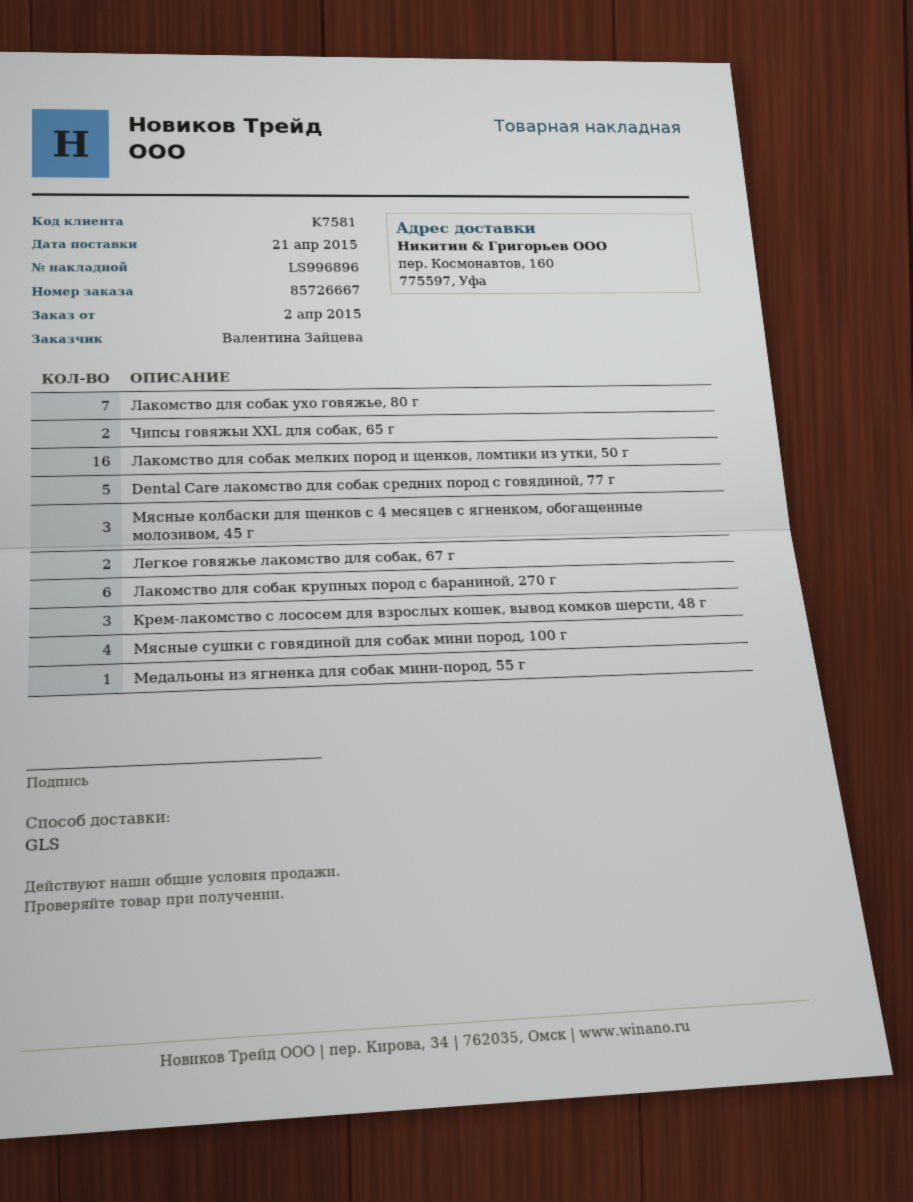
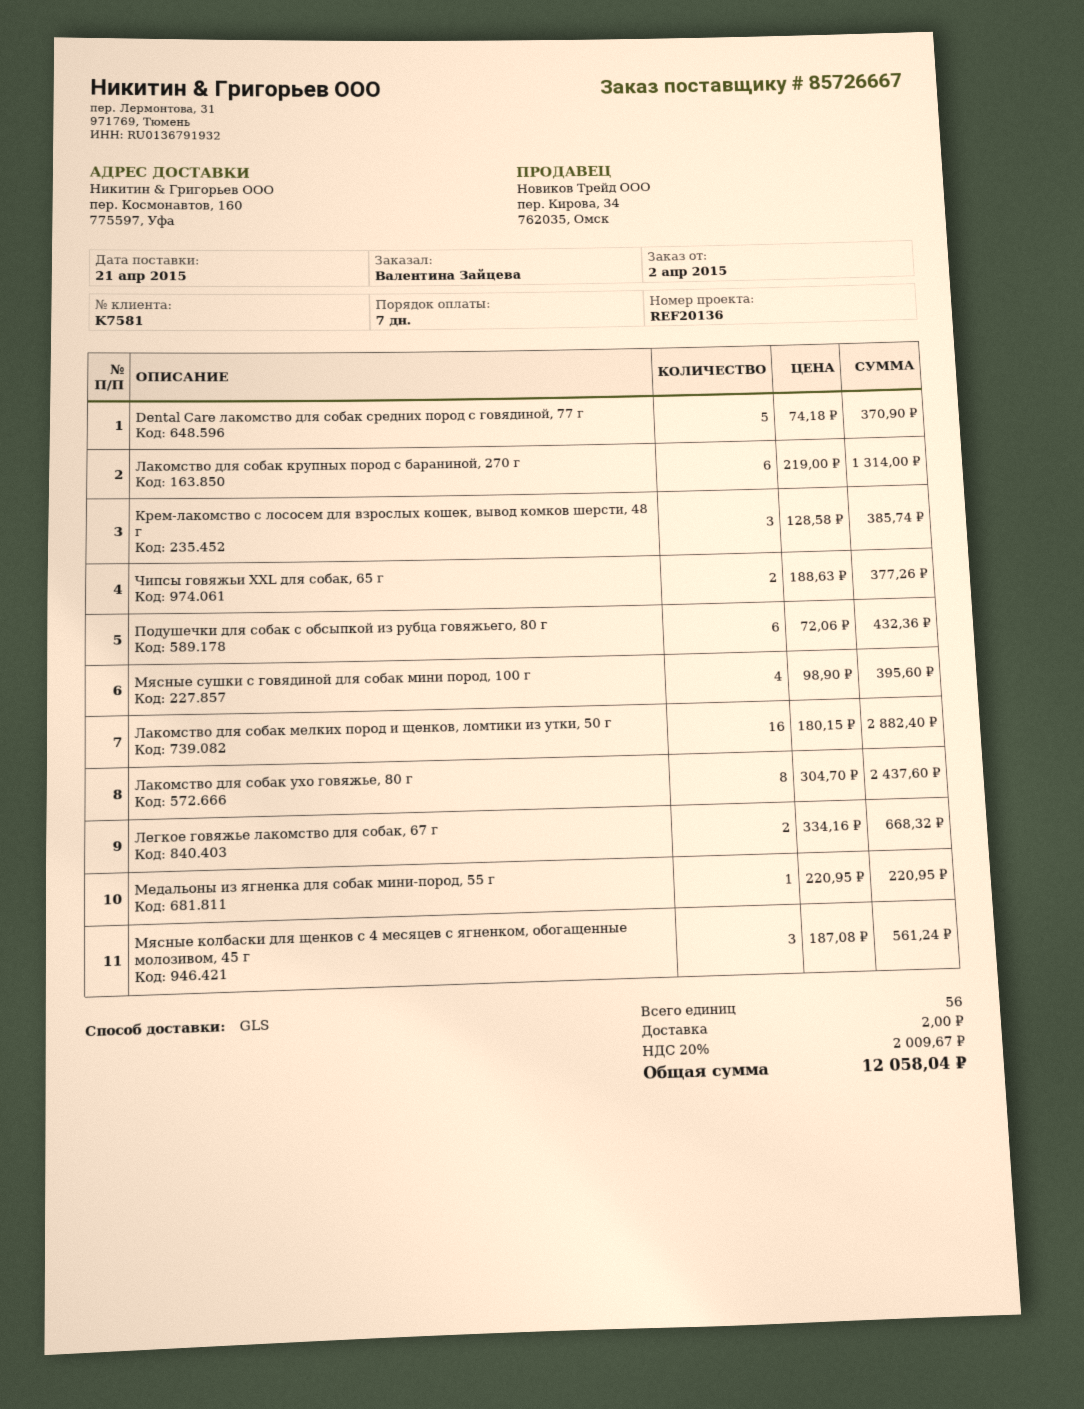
Лакомство для собак ухо говяжье, 80 г: 7 -> 8
Подушечки для собак с обсыпкой из рубца говяжьего, 80 г: none -> 6

